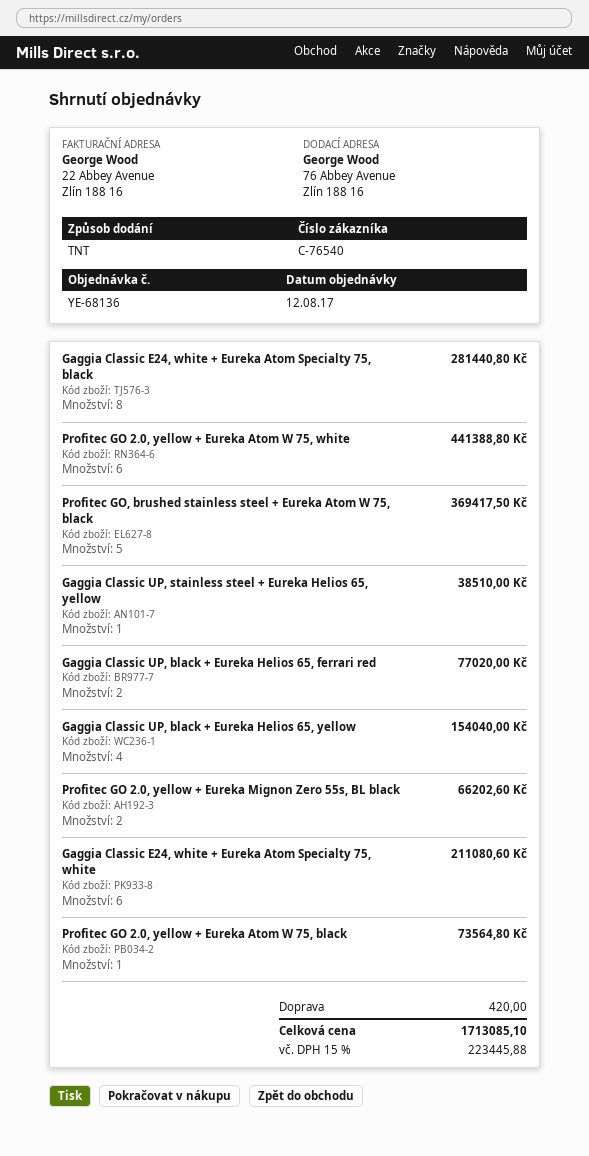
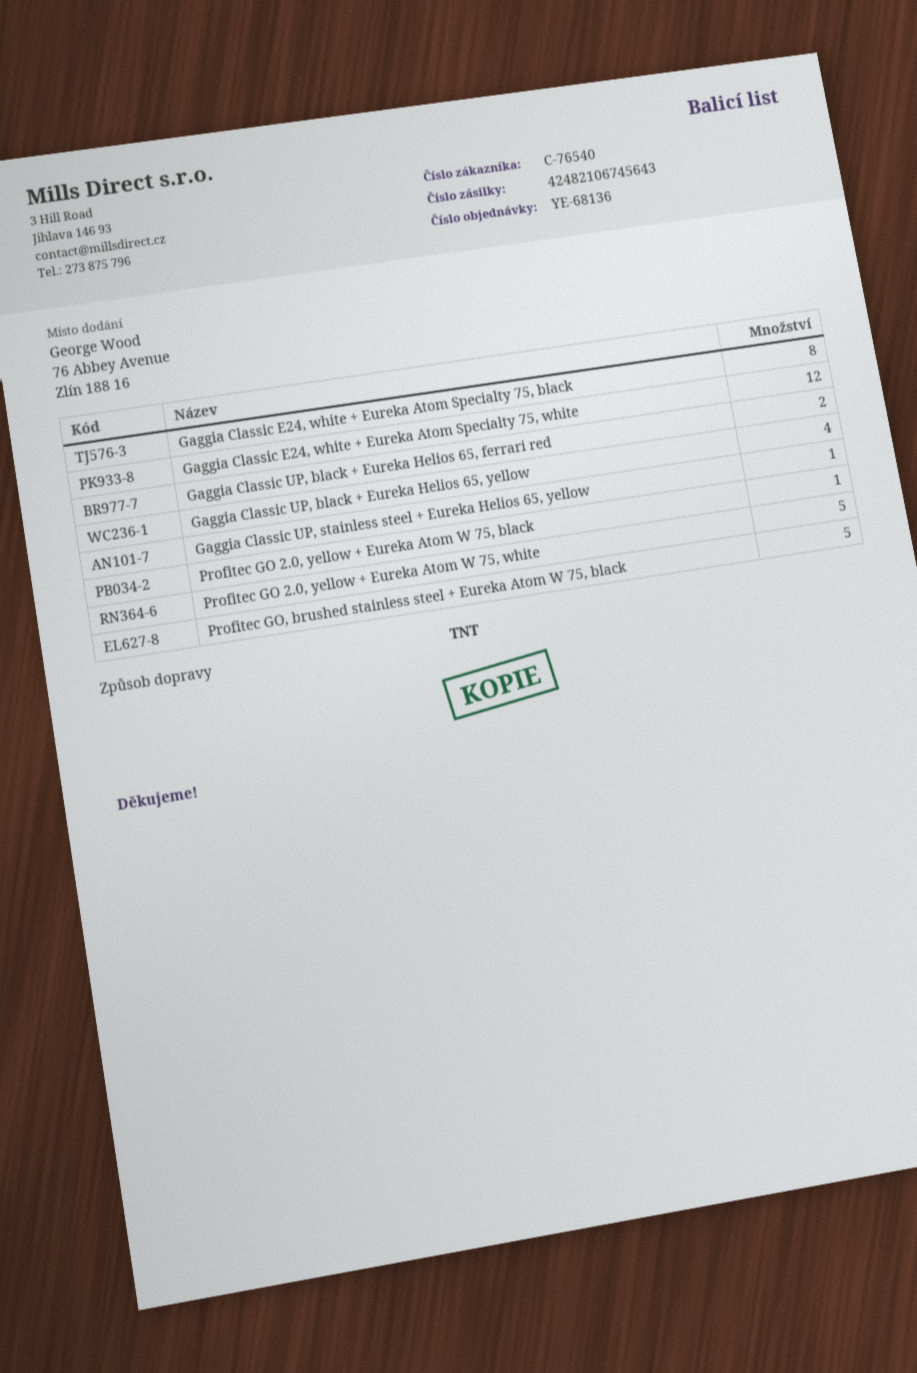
Profitec GO 2.0, yellow + Eureka Atom W 75, white: 6 -> 5
Profitec GO 2.0, yellow + Eureka Mignon Zero 55s, BL black: 2 -> none
Gaggia Classic E24, white + Eureka Atom Specialty 75, white: 6 -> 12

